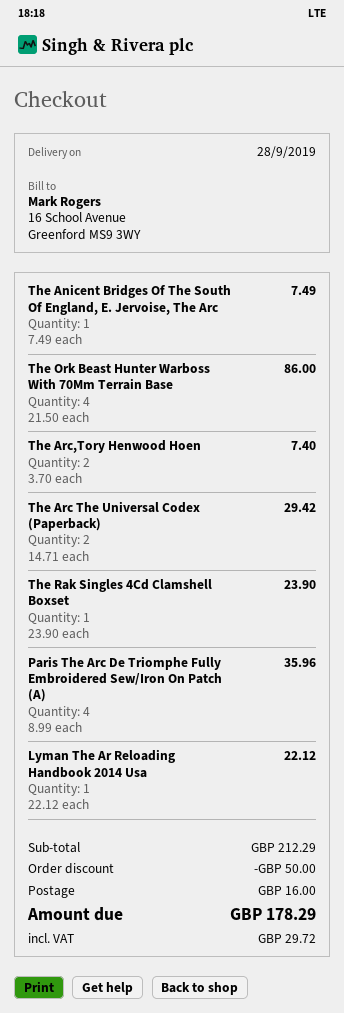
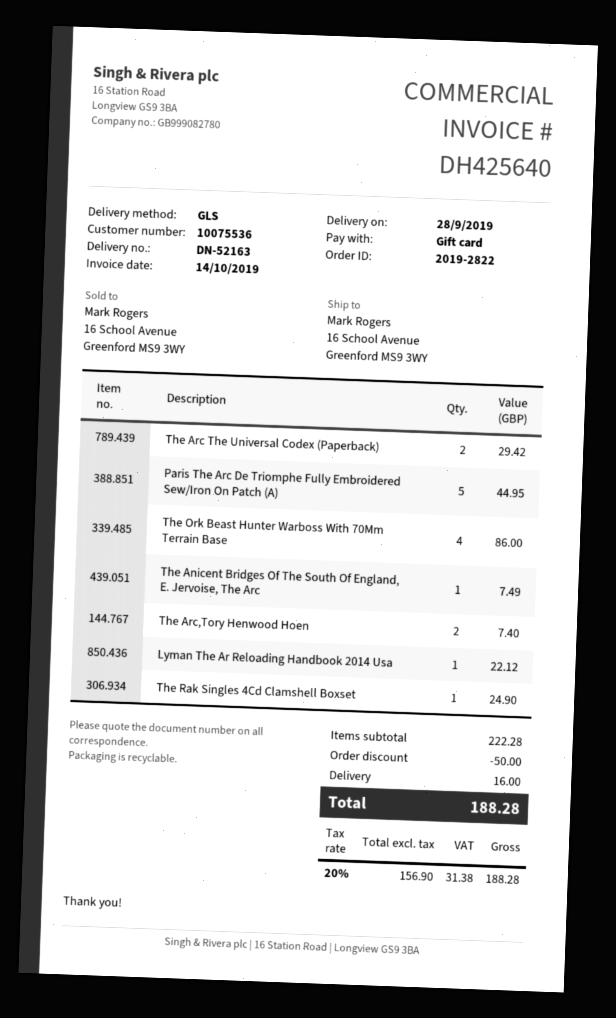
The Rak Singles 4Cd Clamshell Boxset: 1 for 23.90 -> 1 for 24.90
Paris The Arc De Triomphe Fully Embroidered Sew/Iron On Patch (A): 4 for 35.96 -> 5 for 44.95
subtotal: 212.29 -> 222.28
tax: 29.72 -> 31.38
total: 178.29 -> 188.28

